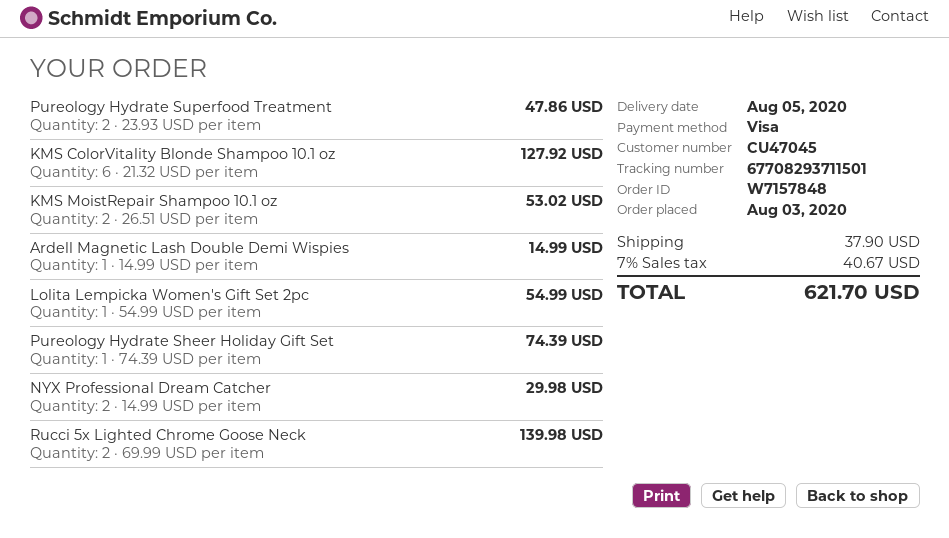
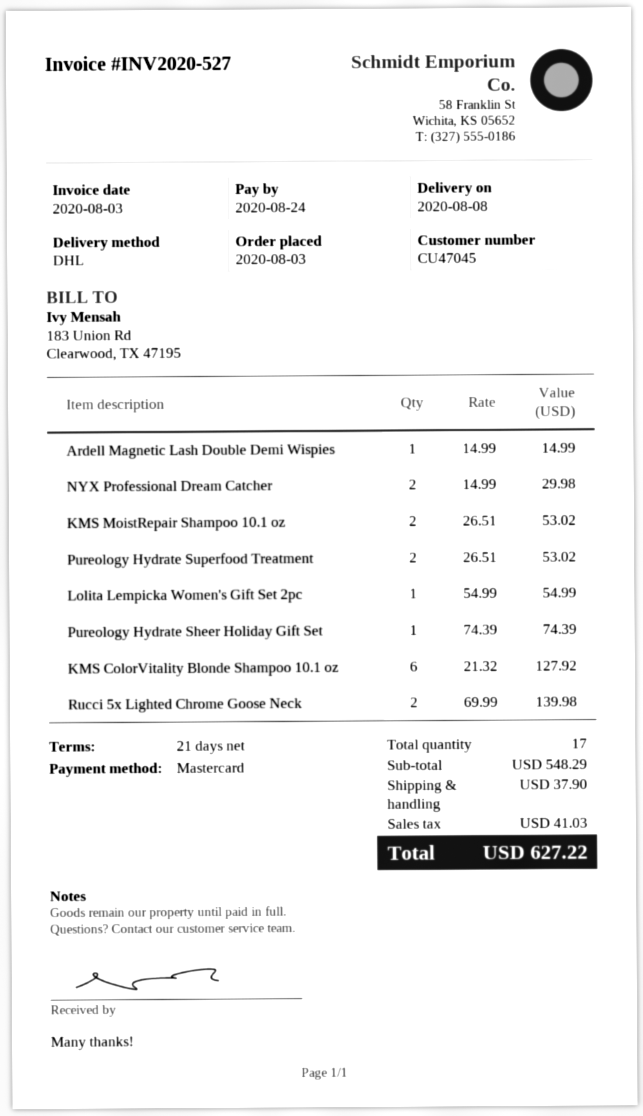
delivery date: 2020-08-05 -> 2020-08-08
payment method: Visa -> Mastercard
Pureology Hydrate Superfood Treatment: 2 x 23.93 = 47.86 -> 2 x 26.51 = 53.02
tax: 40.67 -> 41.03
total: 621.70 -> 627.22

